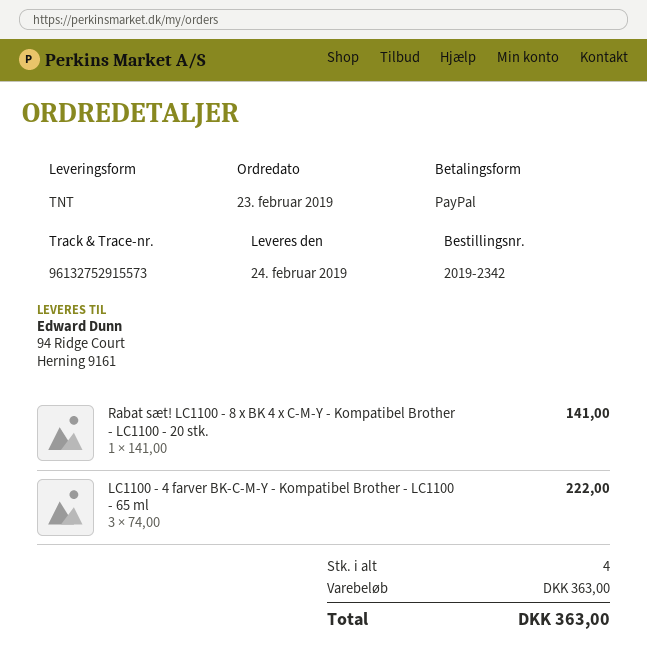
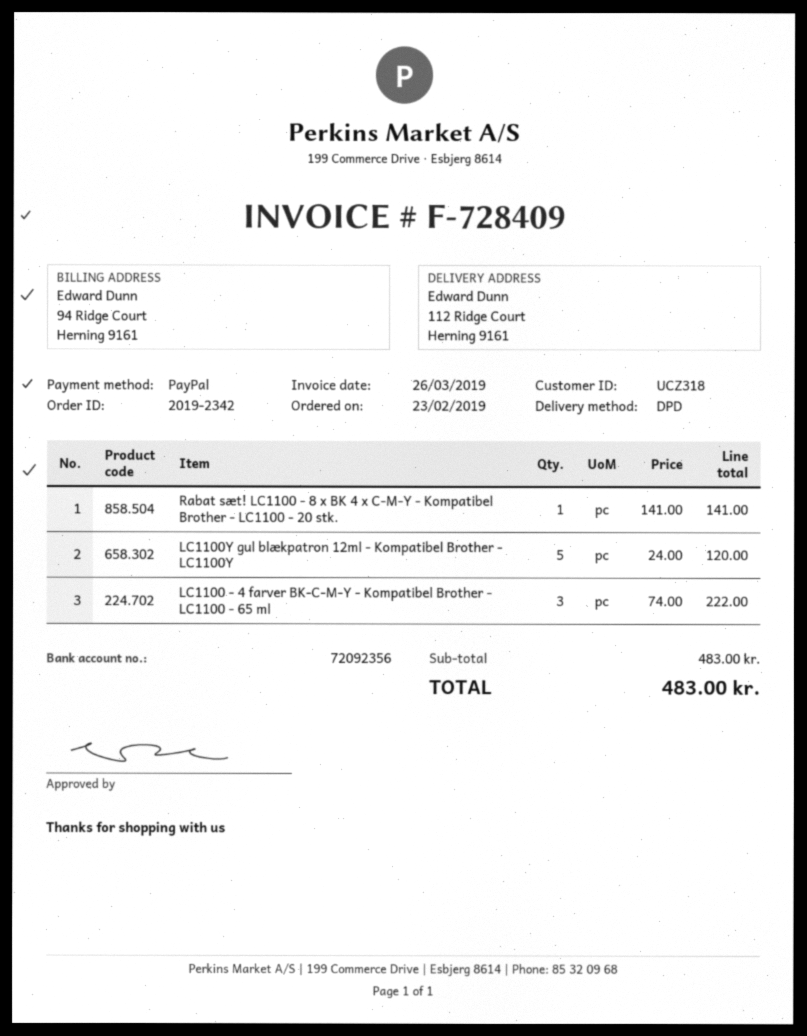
shipping method: TNT -> DPD
ship to: 94 Ridge Court, Herning 9161 -> 112 Ridge Court, Herning 9161
LC1100Y gul blækpatron 12ml - Kompatibel Brother - LC1100Y: none -> 5 x 24.00 = 120.00
subtotal: 363.00 -> 483.00
total: 363.00 -> 483.00

